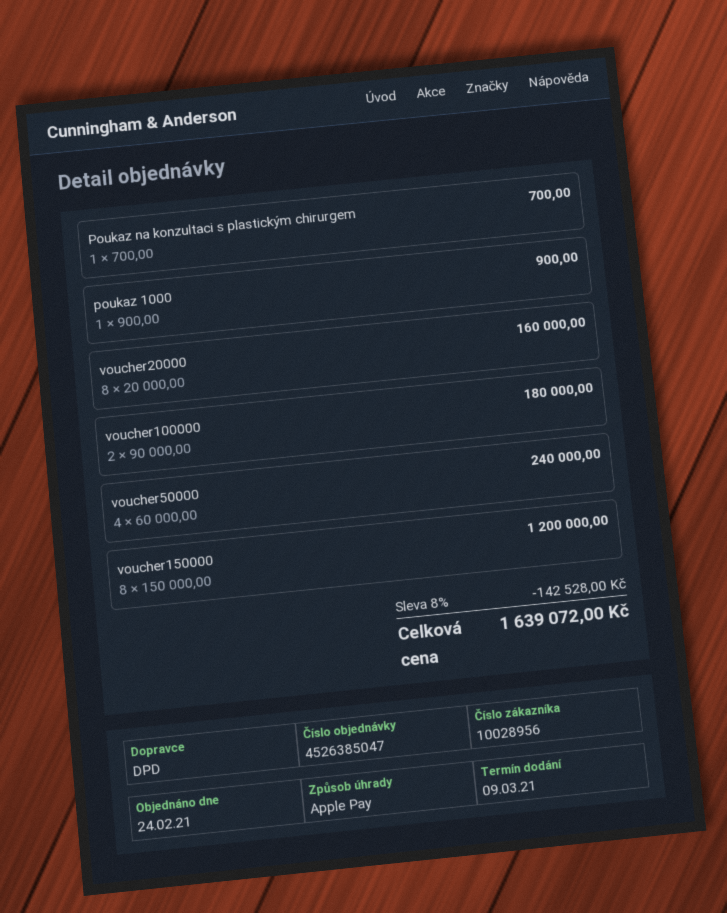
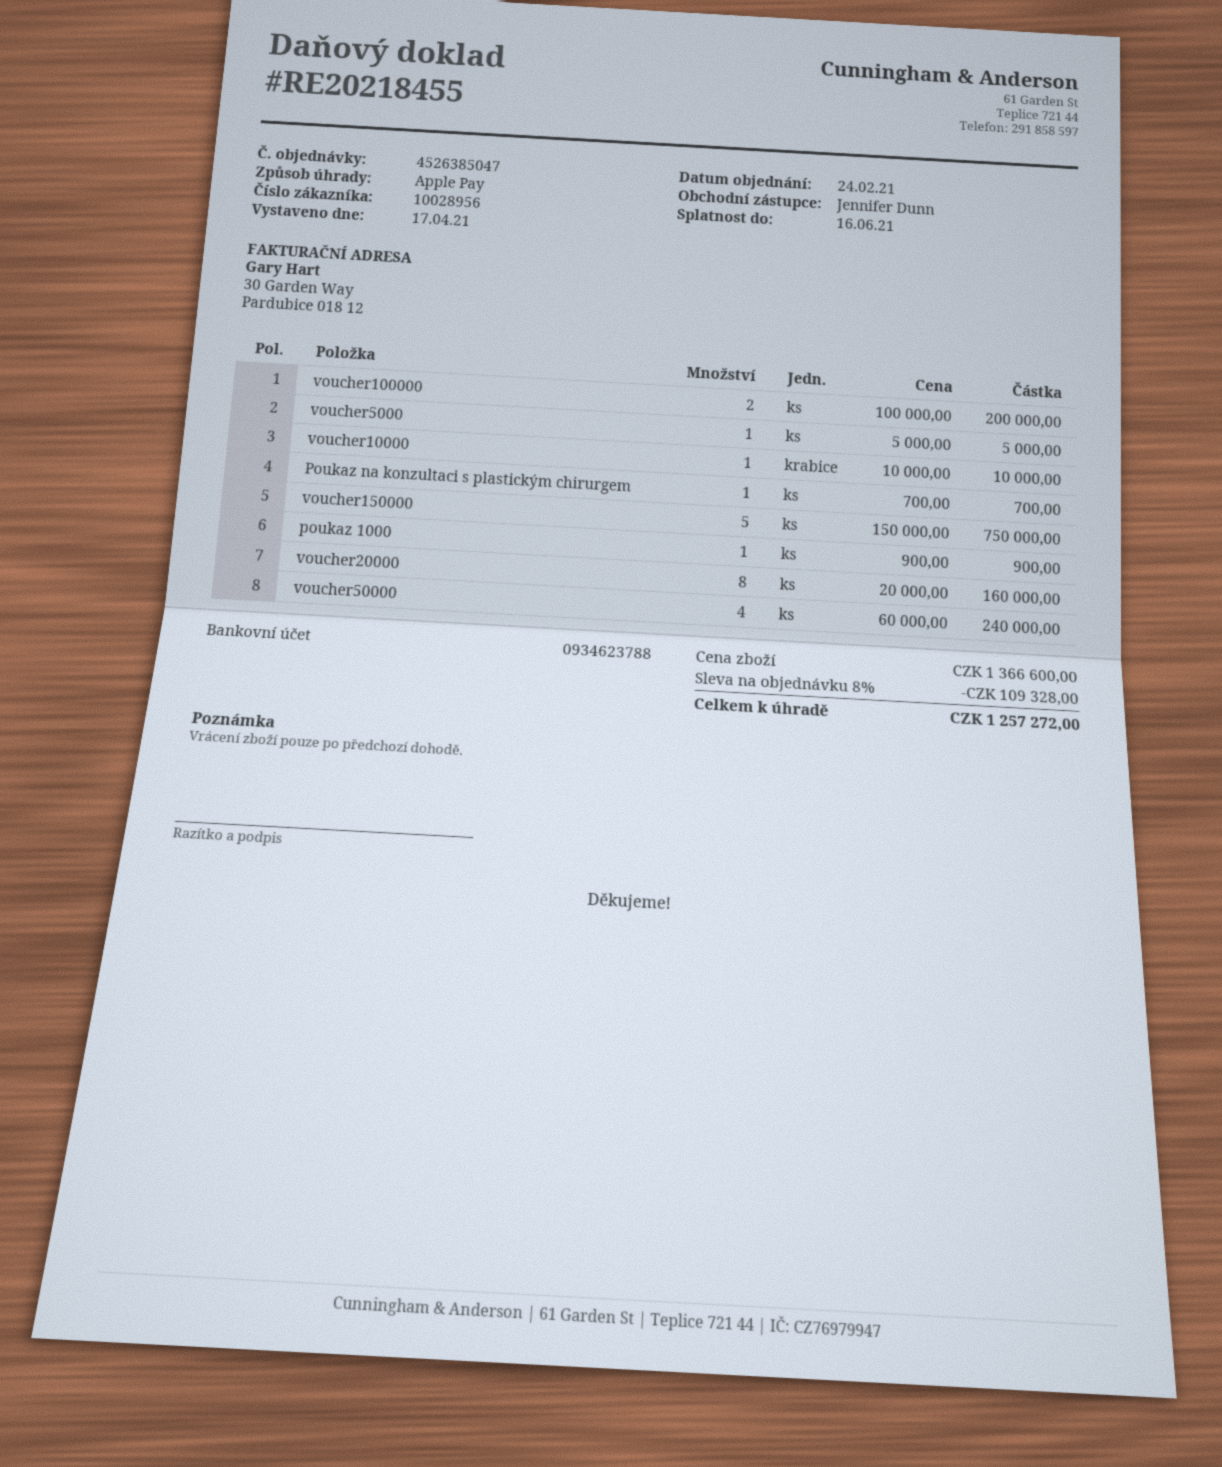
voucher100000: 2 x 90000.00 = 180000.00 -> 2 x 100000.00 = 200000.00
voucher150000: 8 x 150000.00 = 1200000.00 -> 5 x 150000.00 = 750000.00
voucher5000: none -> 1 x 5000.00 = 5000.00
voucher10000: none -> 1 x 10000.00 = 10000.00
discount: 8% = 142528.00 -> 8% = 109328.00
total: 1639072.00 -> 1257272.00

